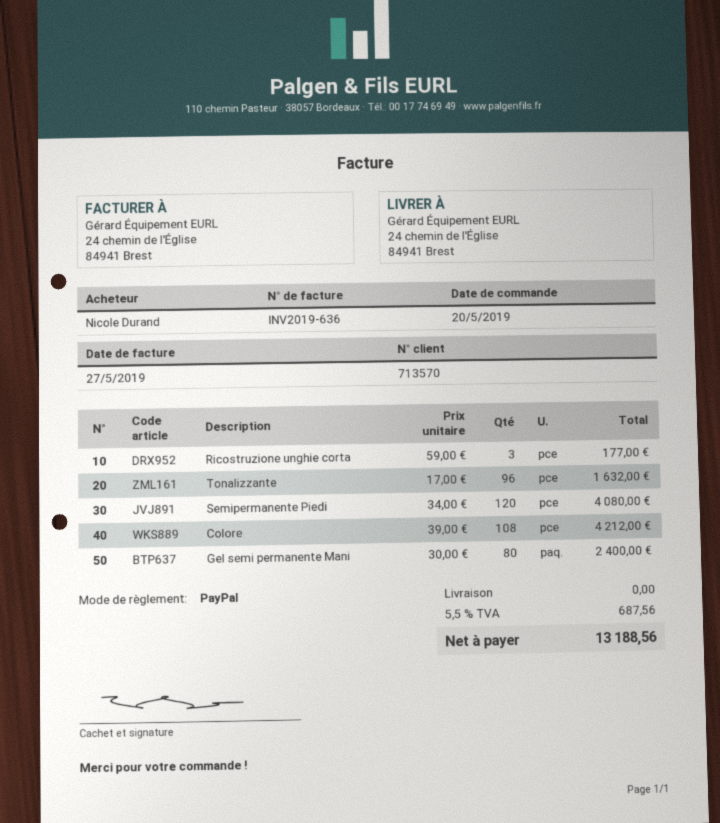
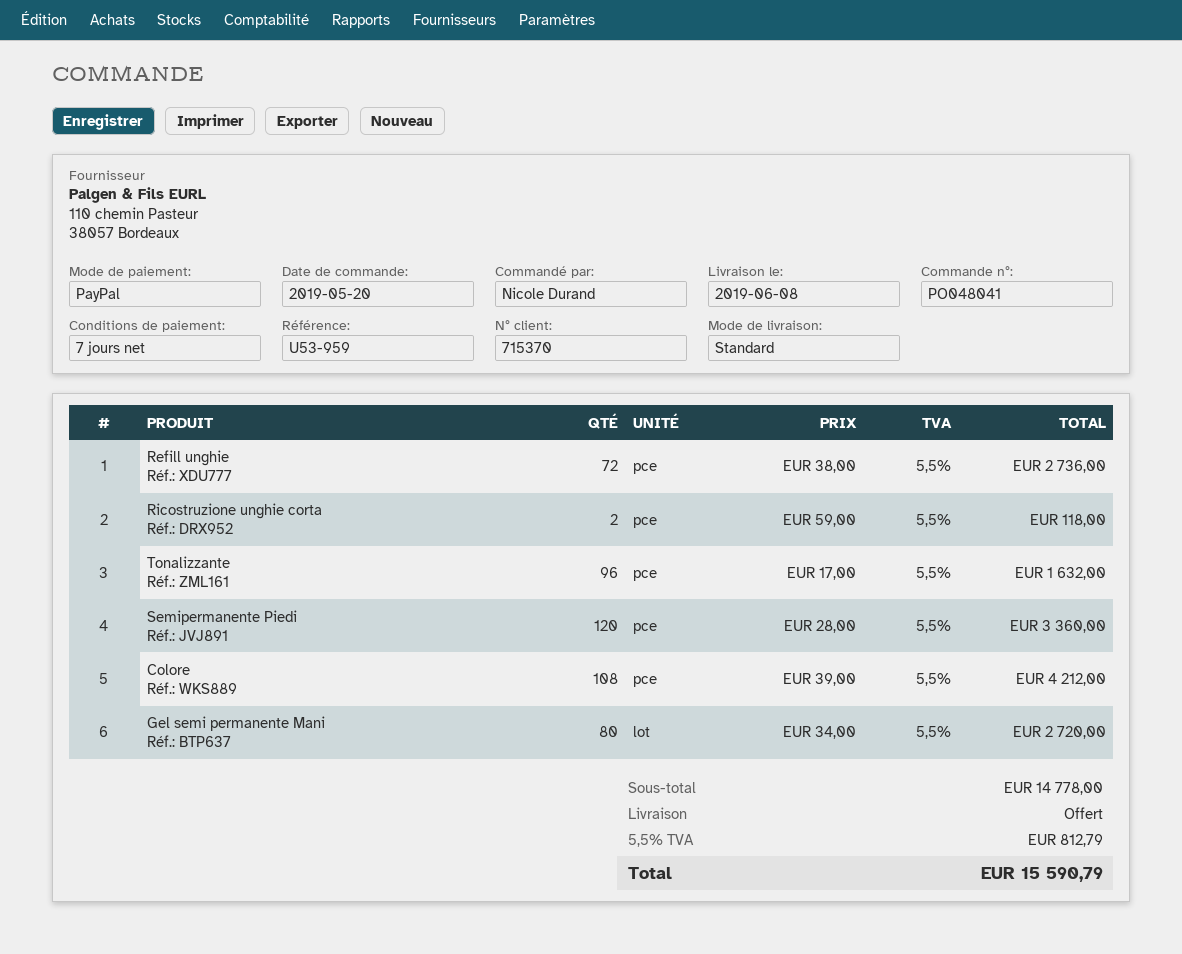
customer number: 713570 -> 715370
Ricostruzione unghie corta: 3 x 59.00 = 177.00 -> 2 x 59.00 = 118.00
Semipermanente Piedi: 120 x 34.00 = 4080.00 -> 120 x 28.00 = 3360.00
Gel semi permanente Mani: 80 x 30.00 = 2400.00 -> 80 x 34.00 = 2720.00
Refill unghie: none -> 72 x 38.00 = 2736.00
tax: 5.5% = 687.56 -> 5.5% = 812.79
total: 13188.56 -> 15590.79

